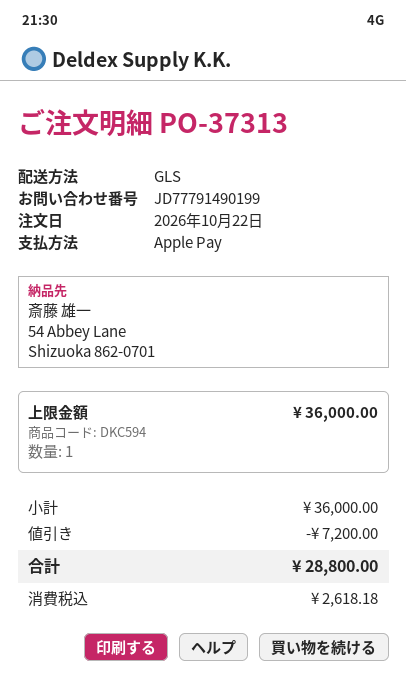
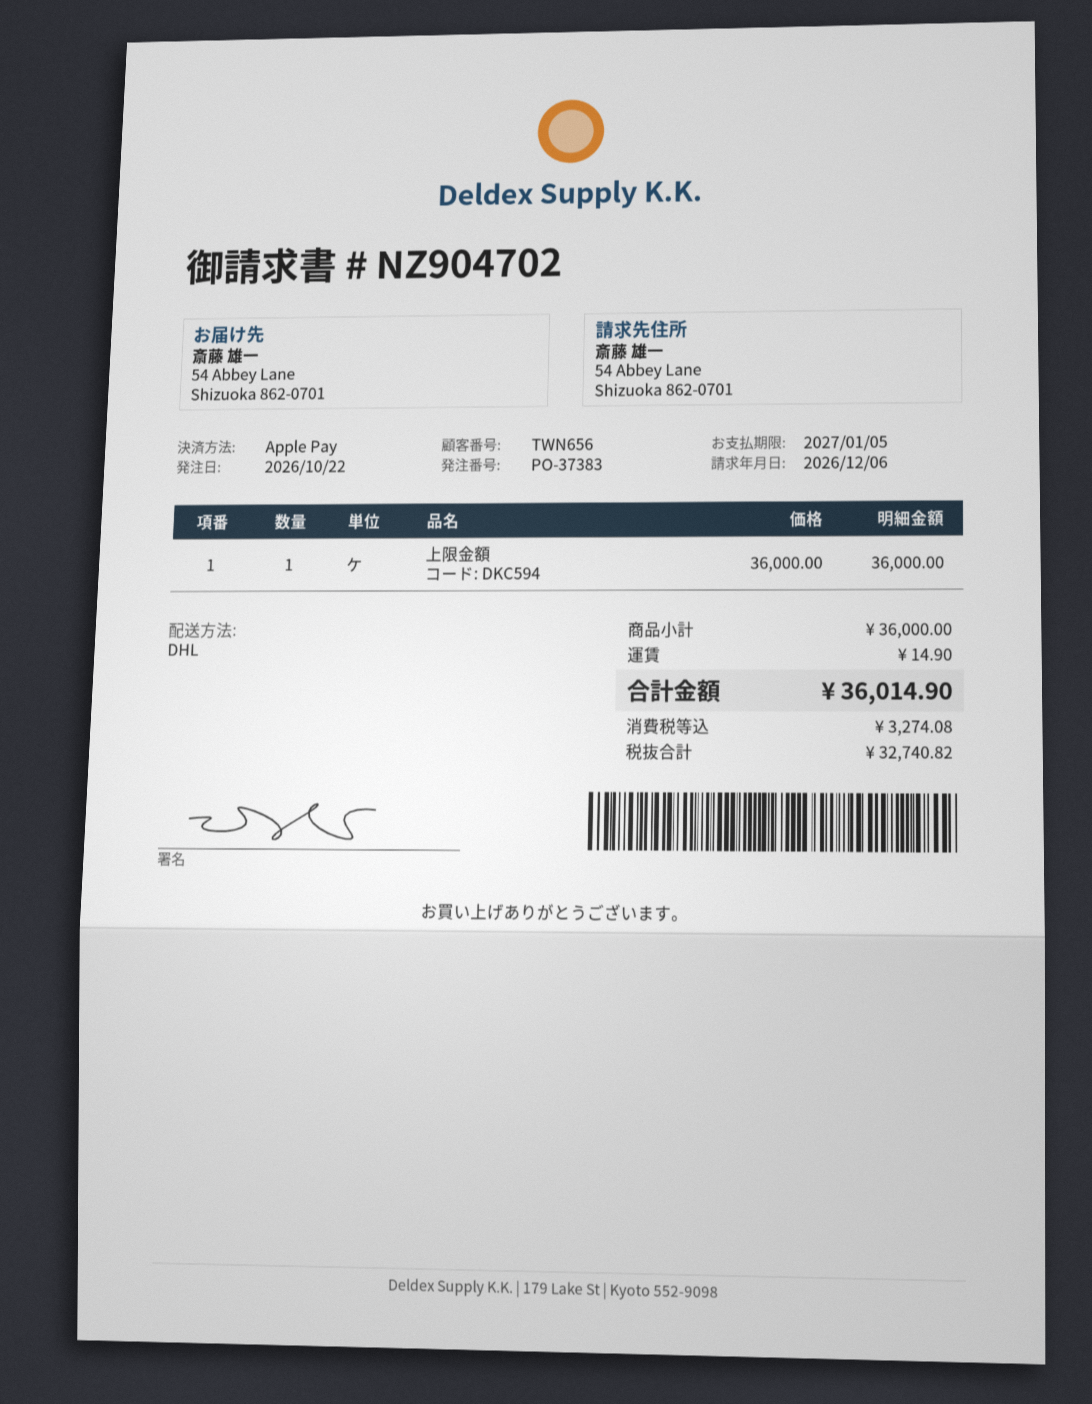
order number: PO-37313 -> PO-37383
shipping method: GLS -> DHL
discount: 7200.00 -> none
shipping: none -> 14.90
tax: 2618.18 -> 3274.08
total: 28800.00 -> 36014.90

